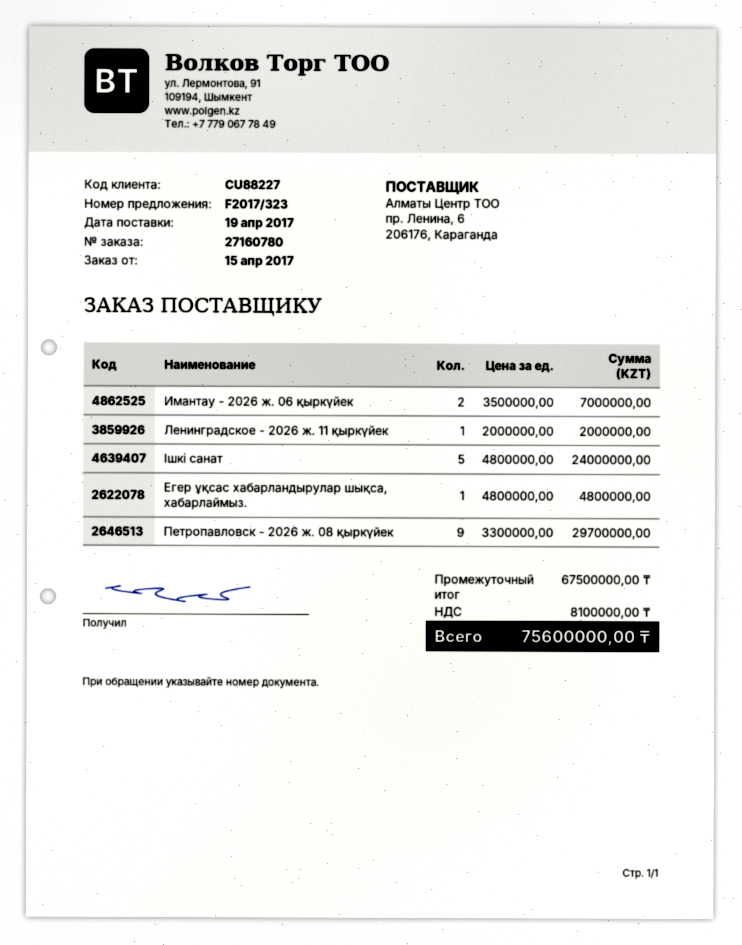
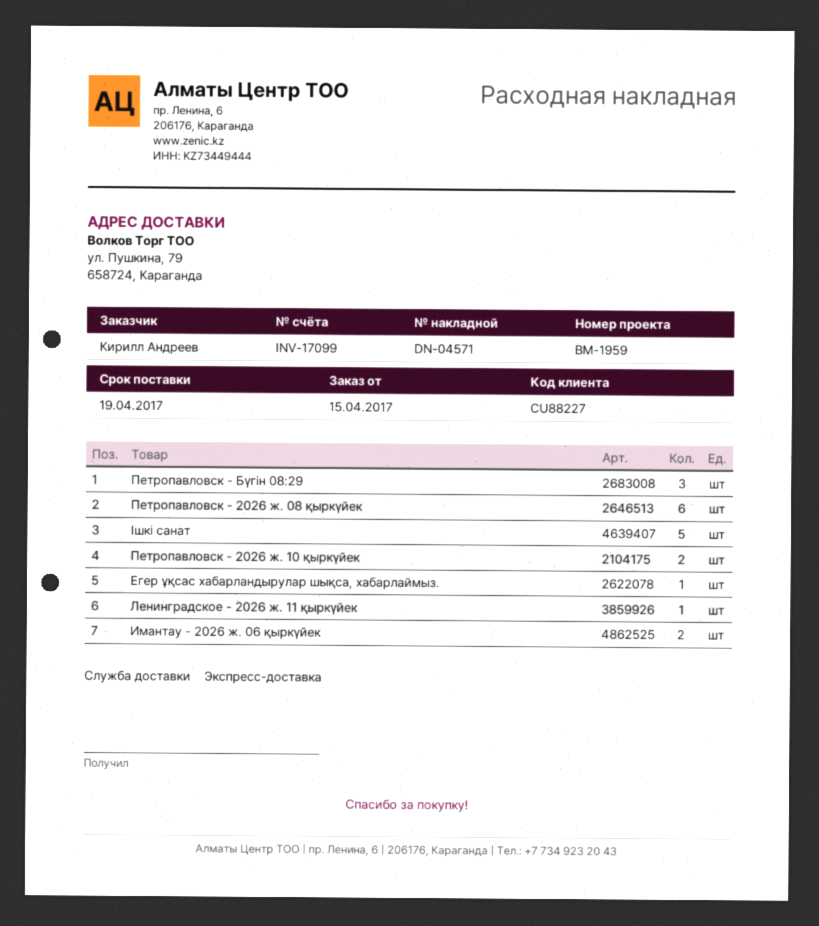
Петропавловск - 2026 ж. 08 қыркүйек: 9 -> 6
Петропавловск - Бүгін 08:29: none -> 3
Петропавловск - 2026 ж. 10 қыркүйек: none -> 2

